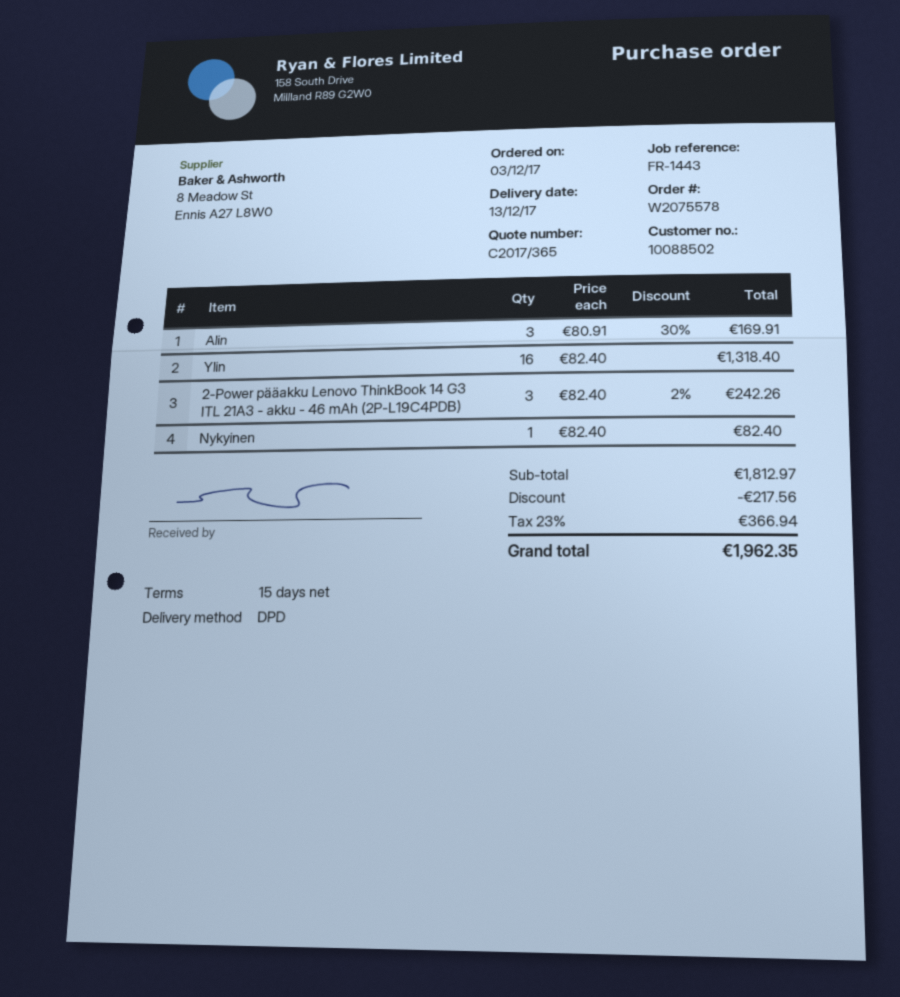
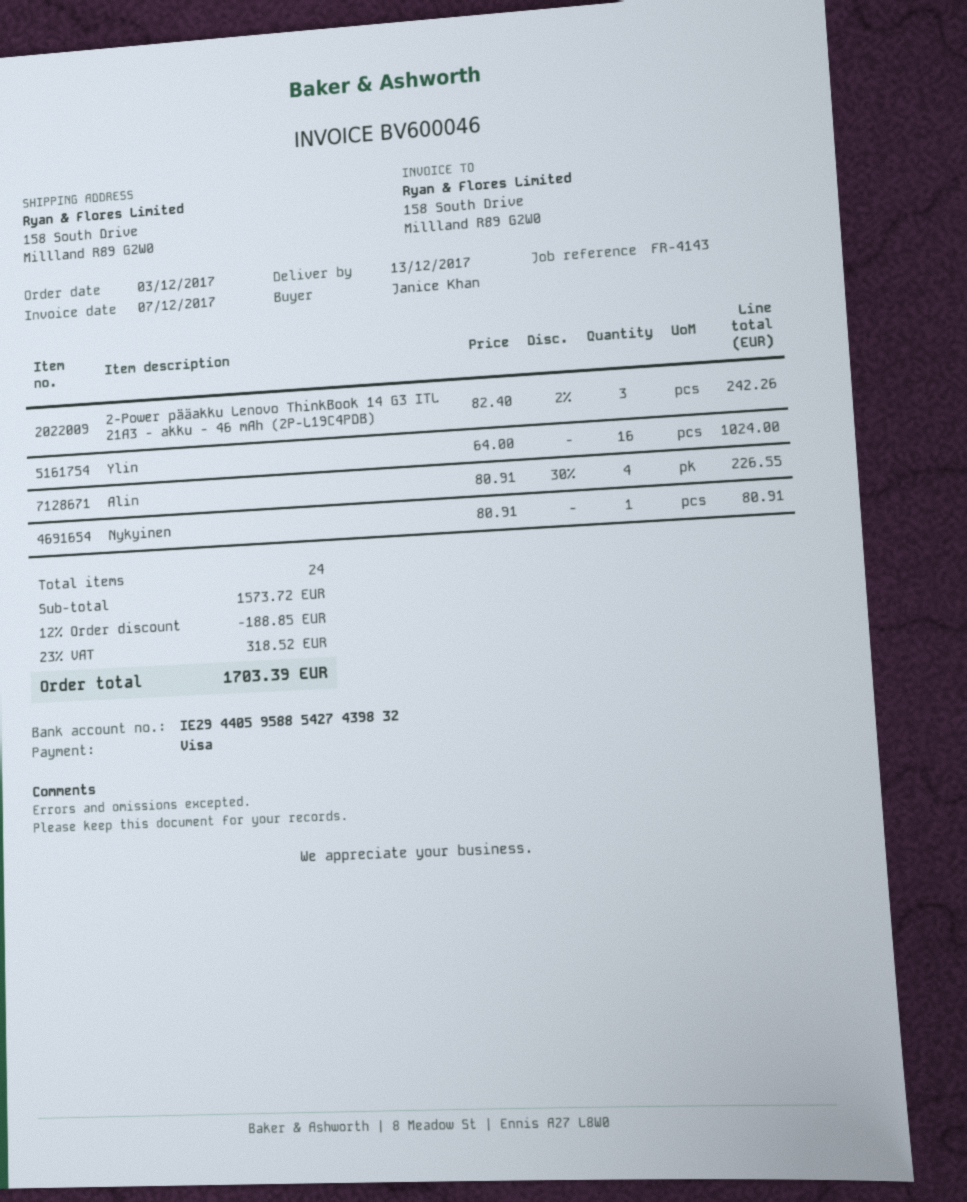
reference: FR-1443 -> FR-4143
Alin: 3 x 80.91 - 30% = 169.91 -> 4 x 80.91 - 30% = 226.55
Ylin: 16 x 82.40 = 1318.40 -> 16 x 64.00 = 1024.00
Nykyinen: 1 x 82.40 = 82.40 -> 1 x 80.91 = 80.91
subtotal: 1812.97 -> 1573.72
discount: 217.56 -> 188.85
tax: 23% = 366.94 -> 23% = 318.52
total: 1962.35 -> 1703.39

